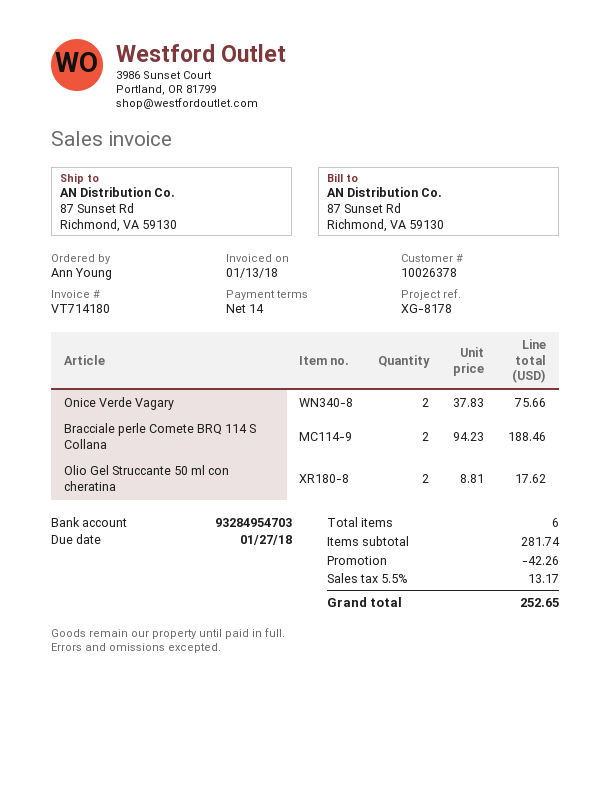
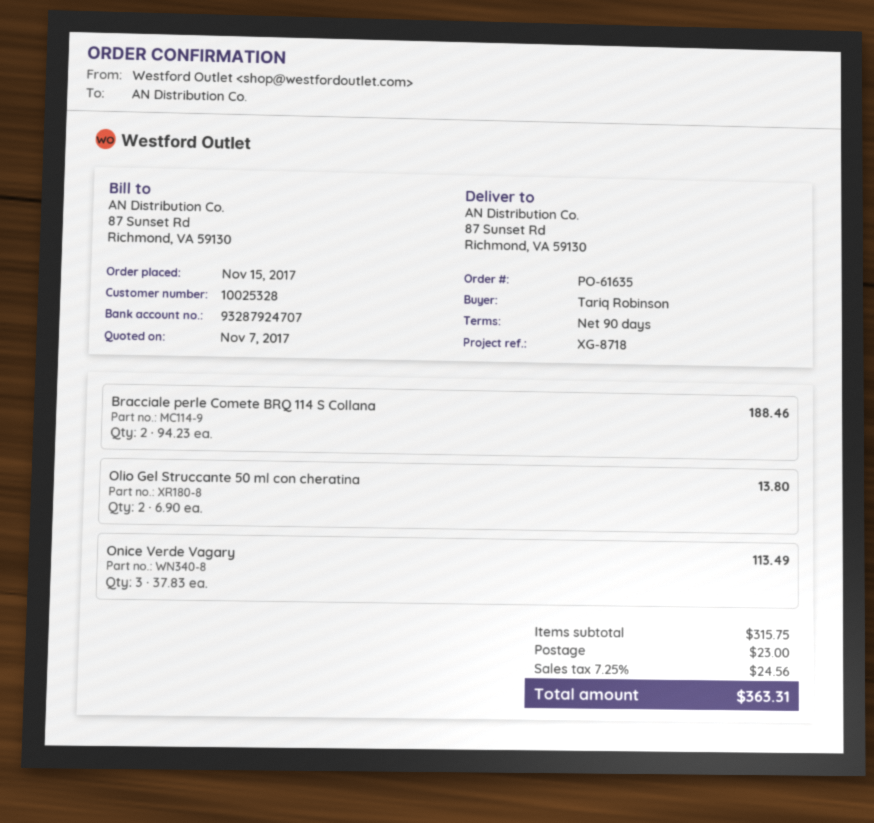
payment terms: 14 days -> 90 days
customer number: 10026378 -> 10025328
reference: XG-8178 -> XG-8718
ordered by: Ann Young -> Tariq Robinson
bank account: 93284954703 -> 93287924707
Onice Verde Vagary: 2 x 37.83 = 75.66 -> 3 x 37.83 = 113.49
Olio Gel Struccante 50 ml con cheratina: 2 x 8.81 = 17.62 -> 2 x 6.90 = 13.80
subtotal: 281.74 -> 315.75
discount: 42.26 -> none
shipping: none -> 23.00
tax: 5.5% = 13.17 -> 7.25% = 24.56
total: 252.65 -> 363.31

